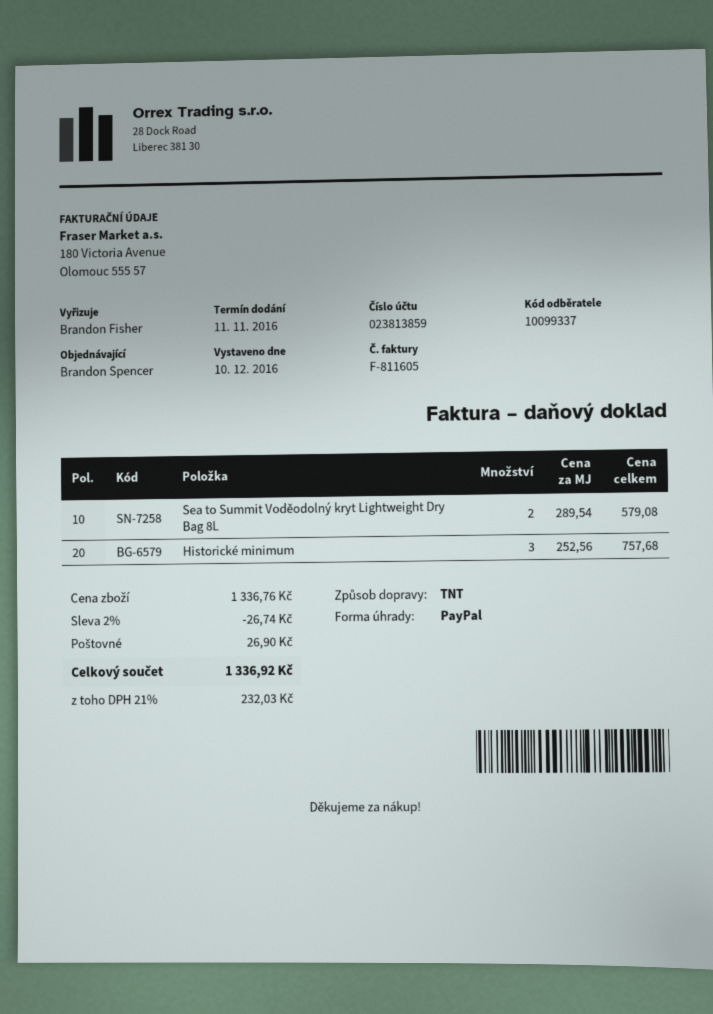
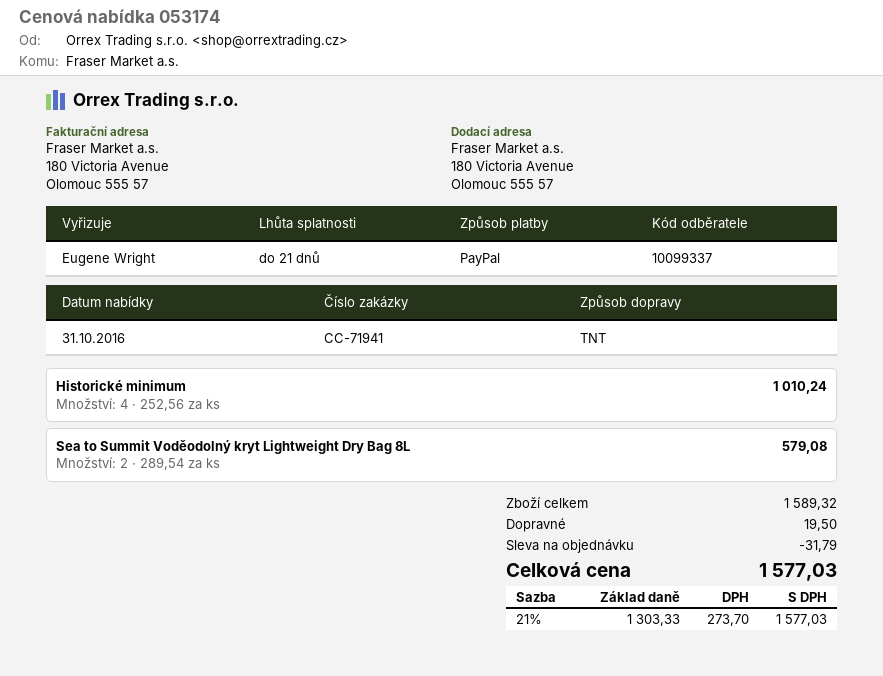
sales rep: Brandon Fisher -> Eugene Wright
Historické minimum: 3 x 252.56 = 757.68 -> 4 x 252.56 = 1010.24
subtotal: 1336.76 -> 1589.32
discount: 26.74 -> 31.79
shipping: 26.90 -> 19.50
tax: 21% = 232.03 -> 21% = 273.70
total: 1336.92 -> 1577.03

